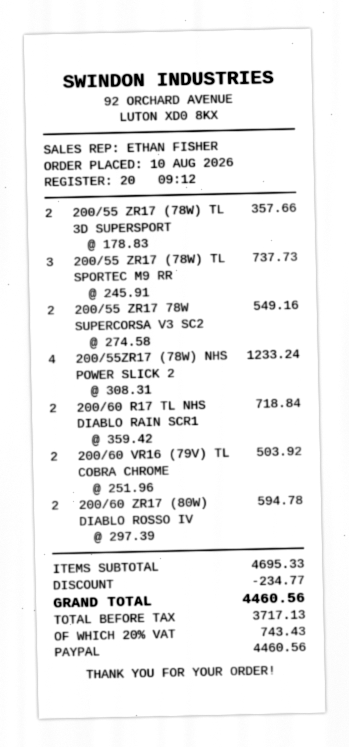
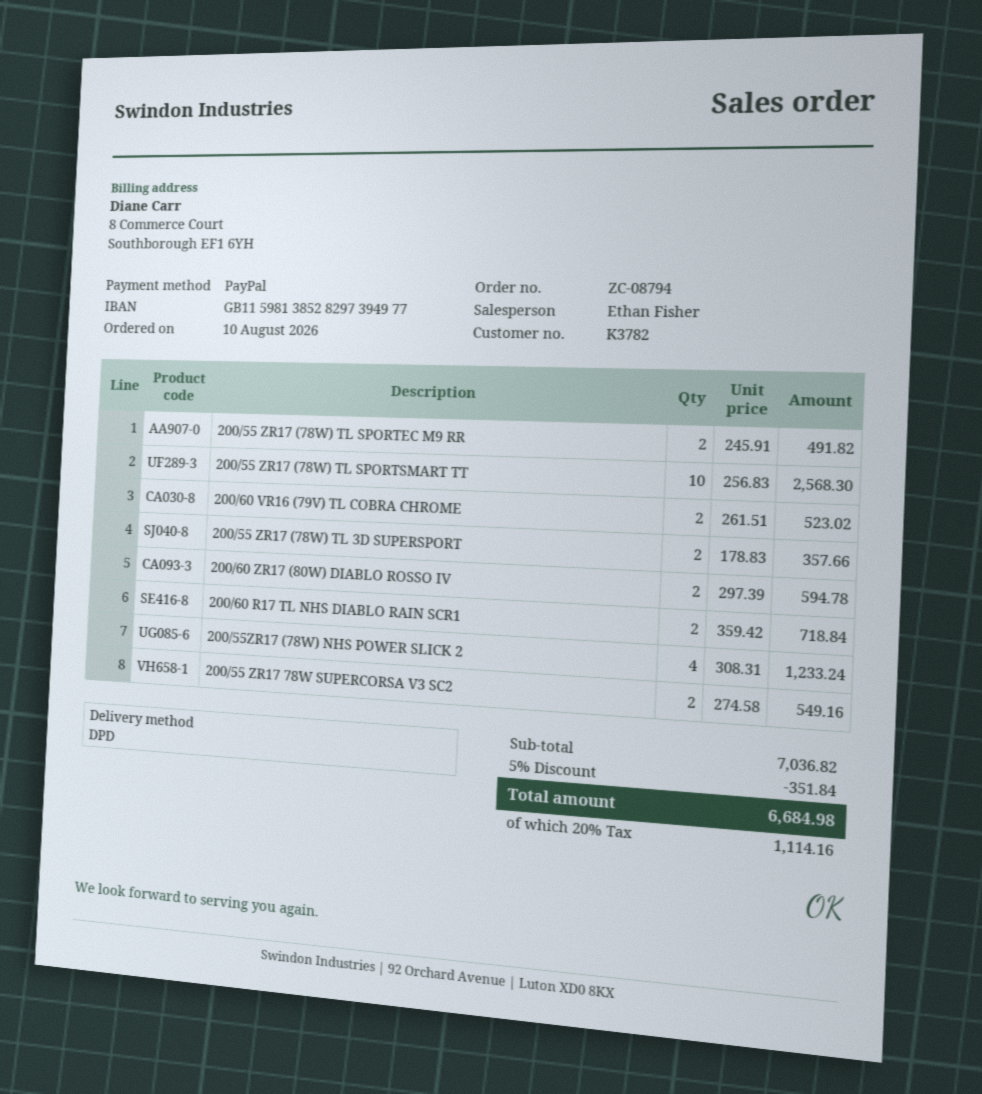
200/55 ZR17 (78W) TL SPORTEC M9 RR: 3 x 245.91 = 737.73 -> 2 x 245.91 = 491.82
200/60 VR16 (79V) TL COBRA CHROME: 2 x 251.96 = 503.92 -> 2 x 261.51 = 523.02
200/55 ZR17 (78W) TL SPORTSMART TT: none -> 10 x 256.83 = 2568.30
subtotal: 4695.33 -> 7036.82
discount: 234.77 -> 351.84
tax: 20% = 743.43 -> 20% = 1114.16
total: 4460.56 -> 6684.98

